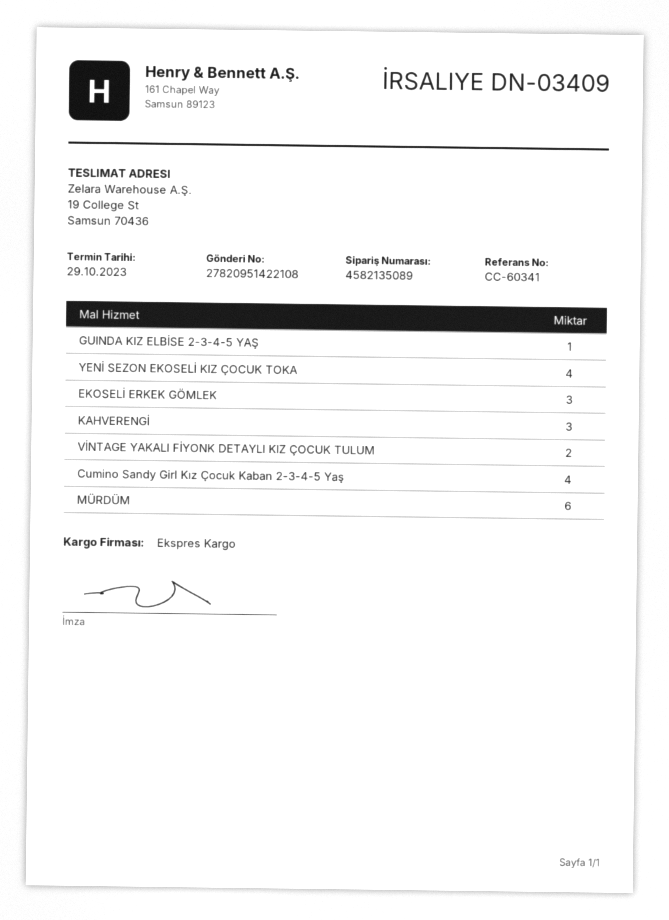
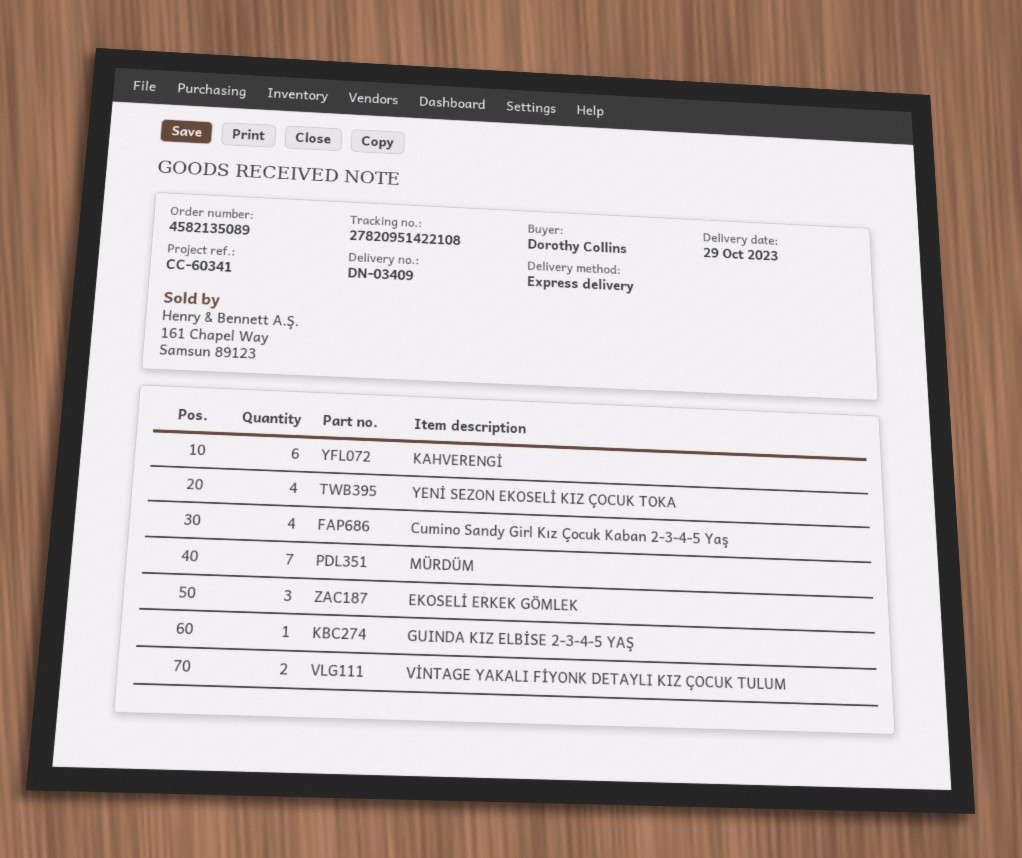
KAHVERENGİ: 3 -> 6
MÜRDÜM: 6 -> 7

